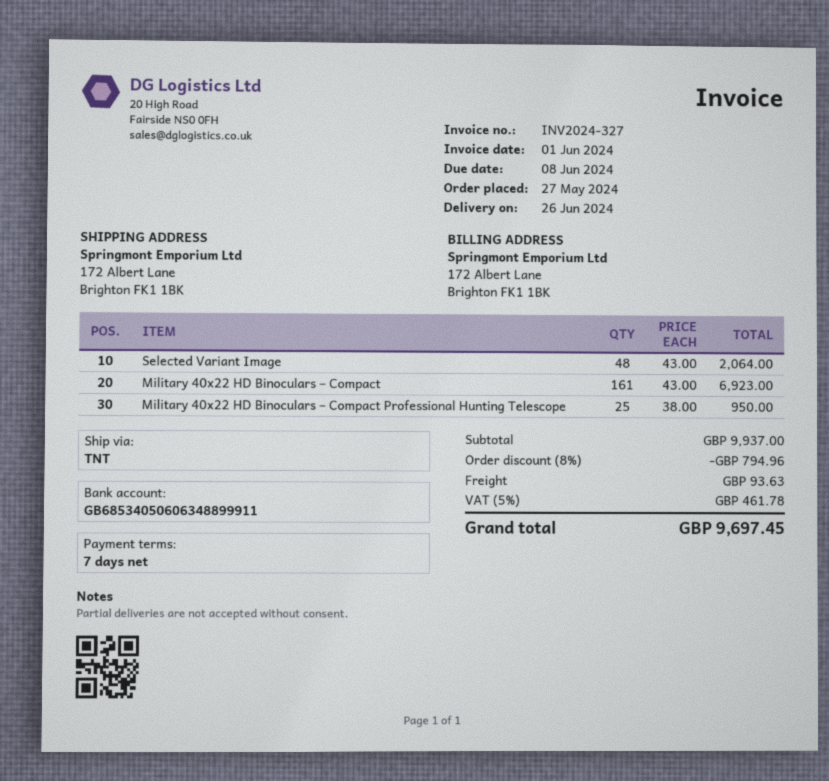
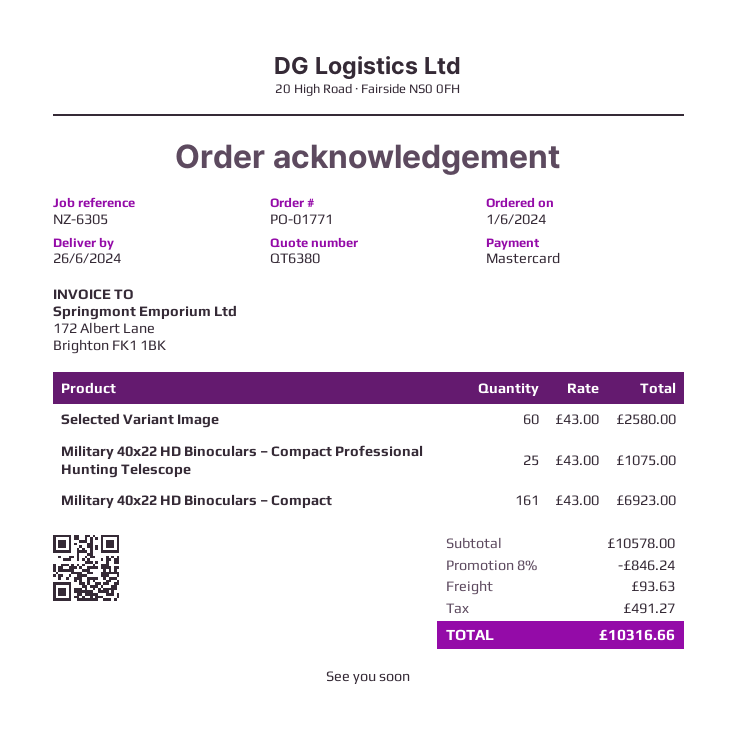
order date: 2024-05-27 -> 2024-06-01
Selected Variant Image: 48 x 43.00 = 2064.00 -> 60 x 43.00 = 2580.00
Military 40x22 HD Binoculars – Compact Professional Hunting Telescope: 25 x 38.00 = 950.00 -> 25 x 43.00 = 1075.00
subtotal: 9937.00 -> 10578.00
discount: 8% = 794.96 -> 8% = 846.24
tax: 461.78 -> 491.27
total: 9697.45 -> 10316.66

